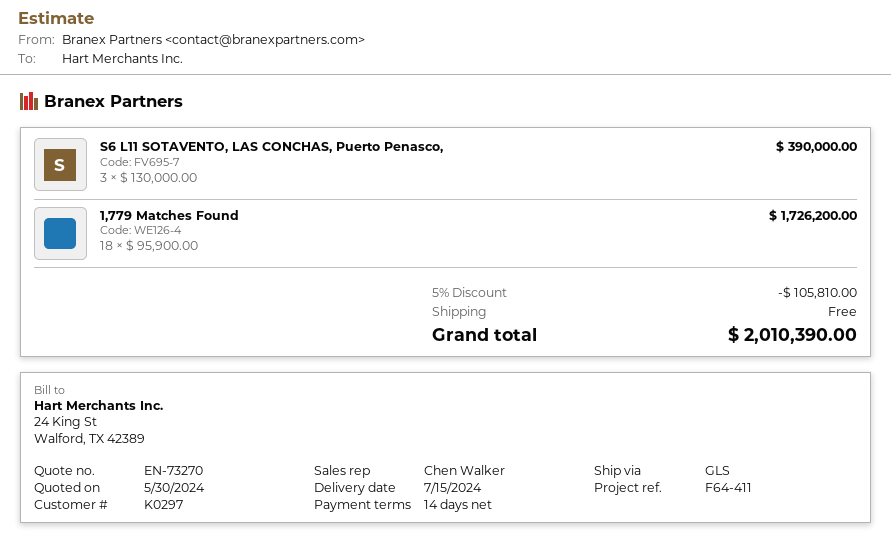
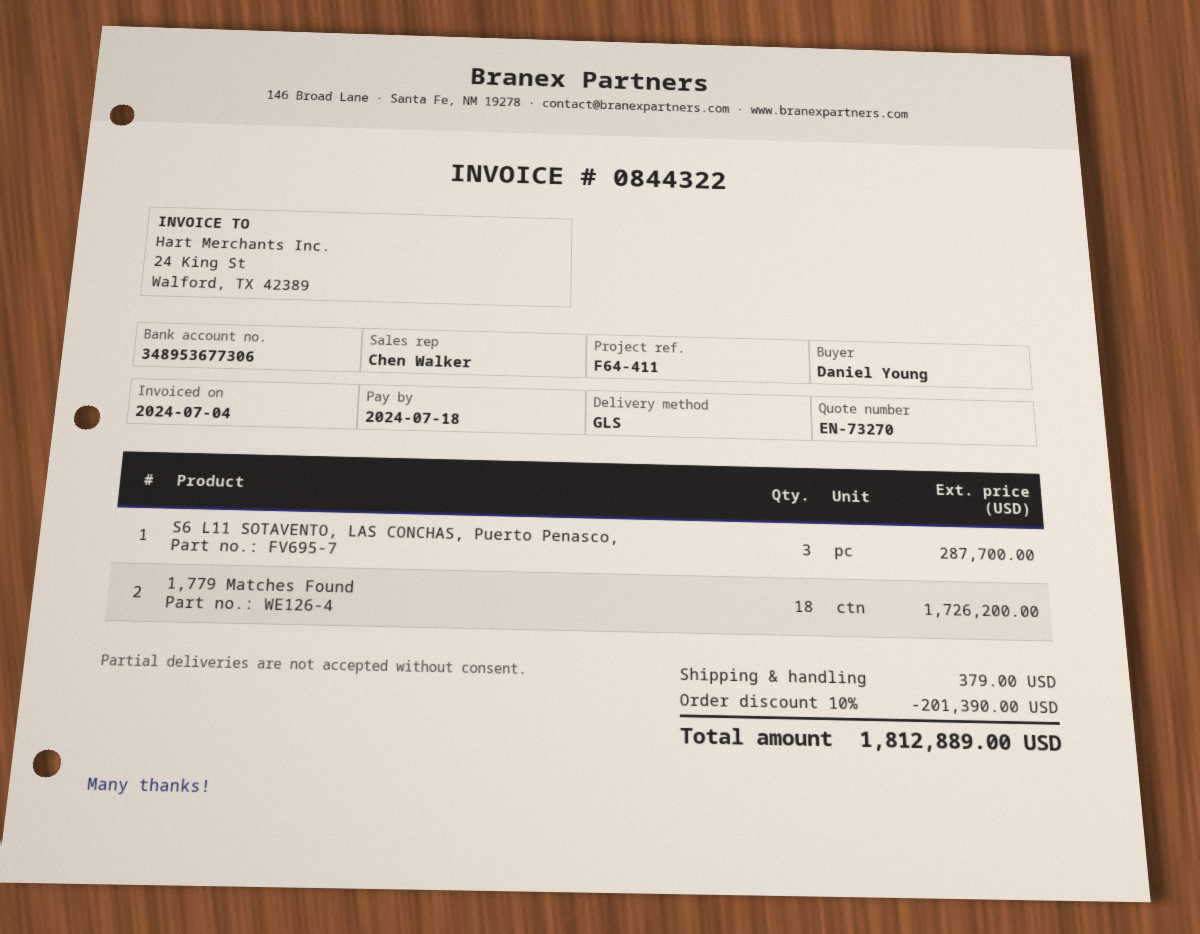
S6 L11 SOTAVENTO, LAS CONCHAS, Puerto Penasco,: 3 for 390000.00 -> 3 for 287700.00
discount: 5% = 105810.00 -> 10% = 201390.00
shipping: 0.00 -> 379.00
total: 2010390.00 -> 1812889.00

